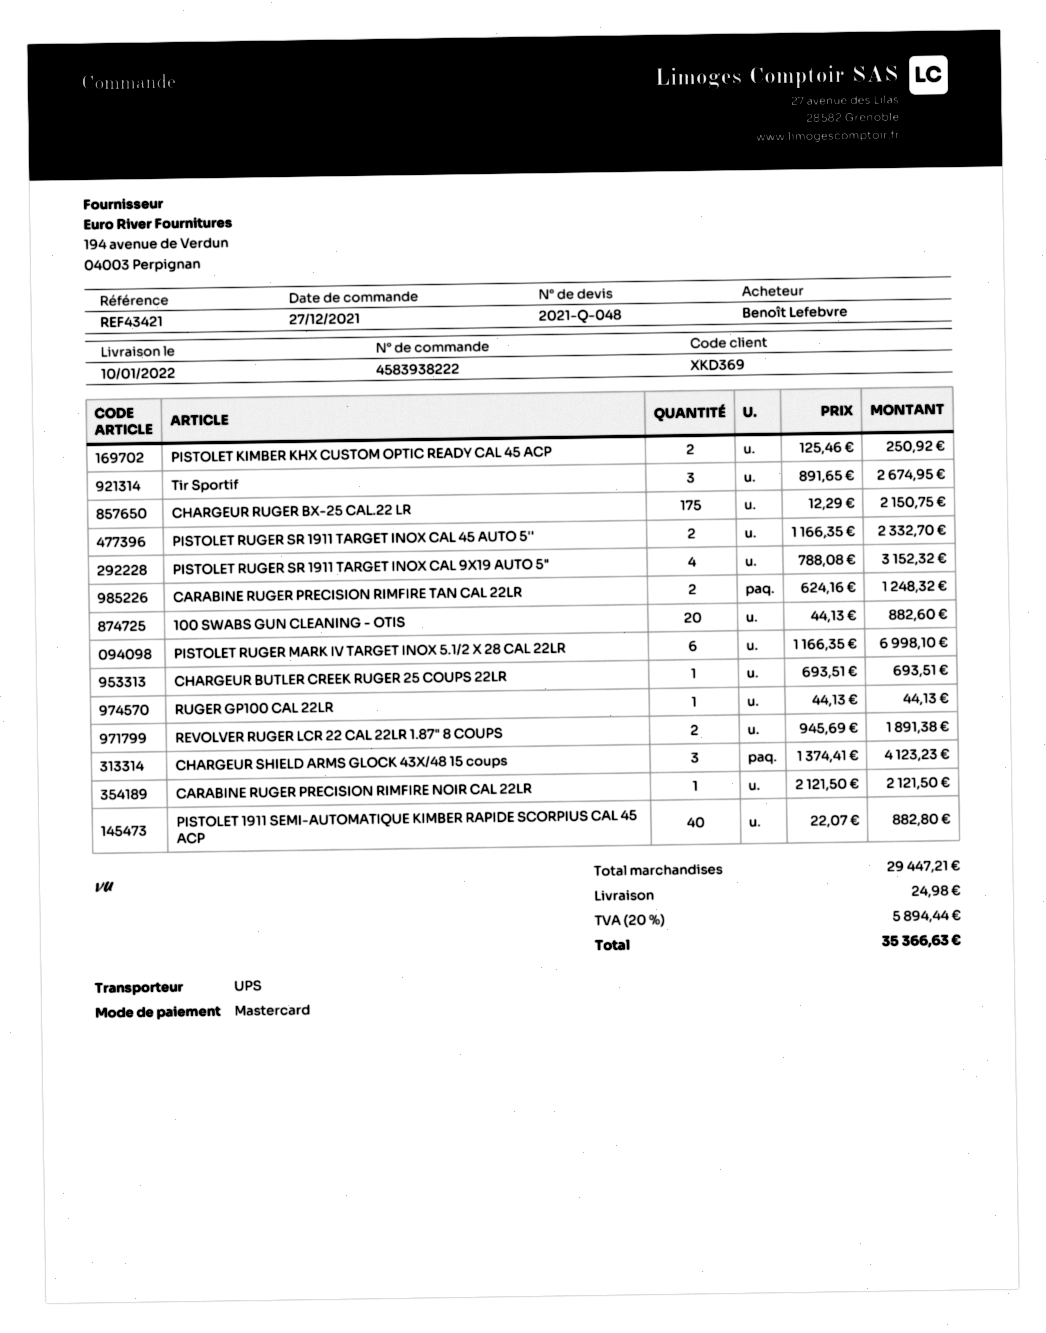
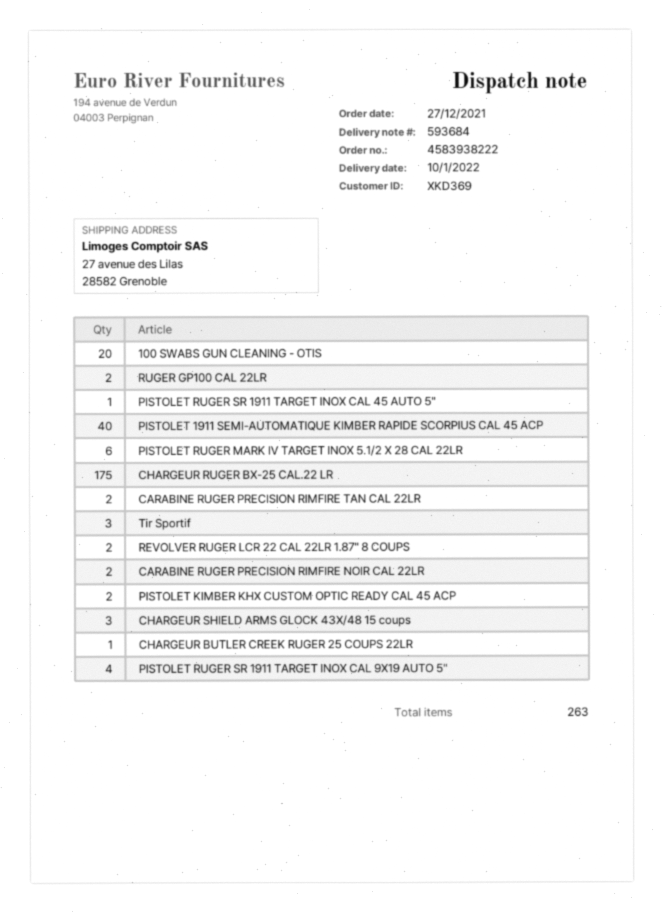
PISTOLET RUGER SR 1911 TARGET INOX CAL 45 AUTO 5'': 2 -> 1
RUGER GP100 CAL 22LR: 1 -> 2
CARABINE RUGER PRECISION RIMFIRE NOIR CAL 22LR: 1 -> 2

